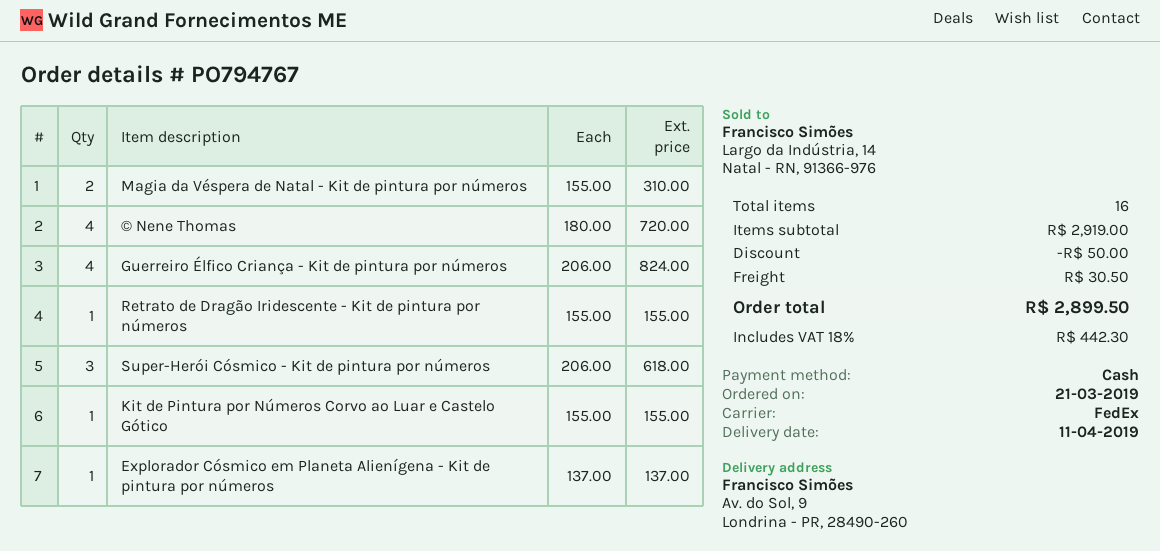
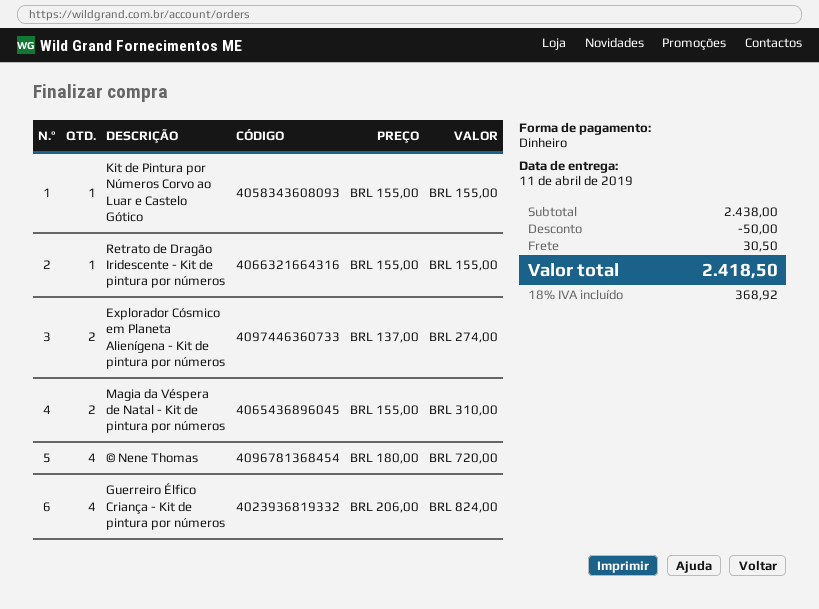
Super-Herói Cósmico - Kit de pintura por números: 3 x 206.00 = 618.00 -> none
Explorador Cósmico em Planeta Alienígena - Kit de pintura por números: 1 x 137.00 = 137.00 -> 2 x 137.00 = 274.00
subtotal: 2919.00 -> 2438.00
tax: 18% = 442.30 -> 18% = 368.92
total: 2899.50 -> 2418.50

